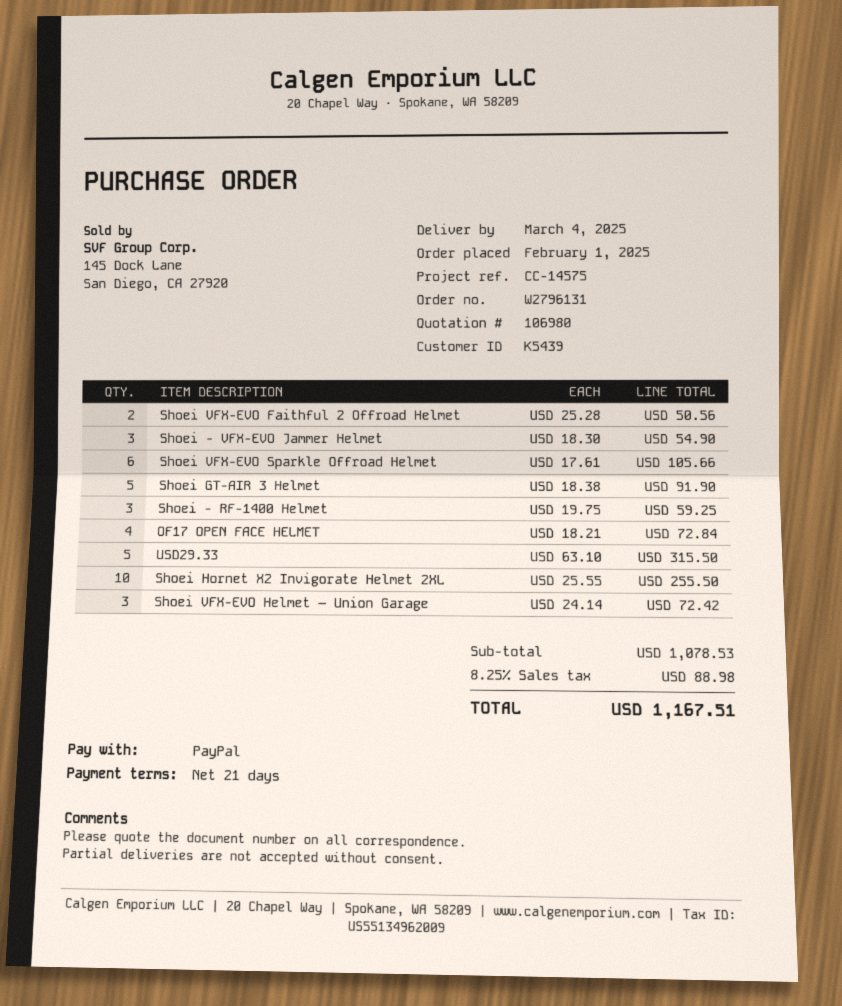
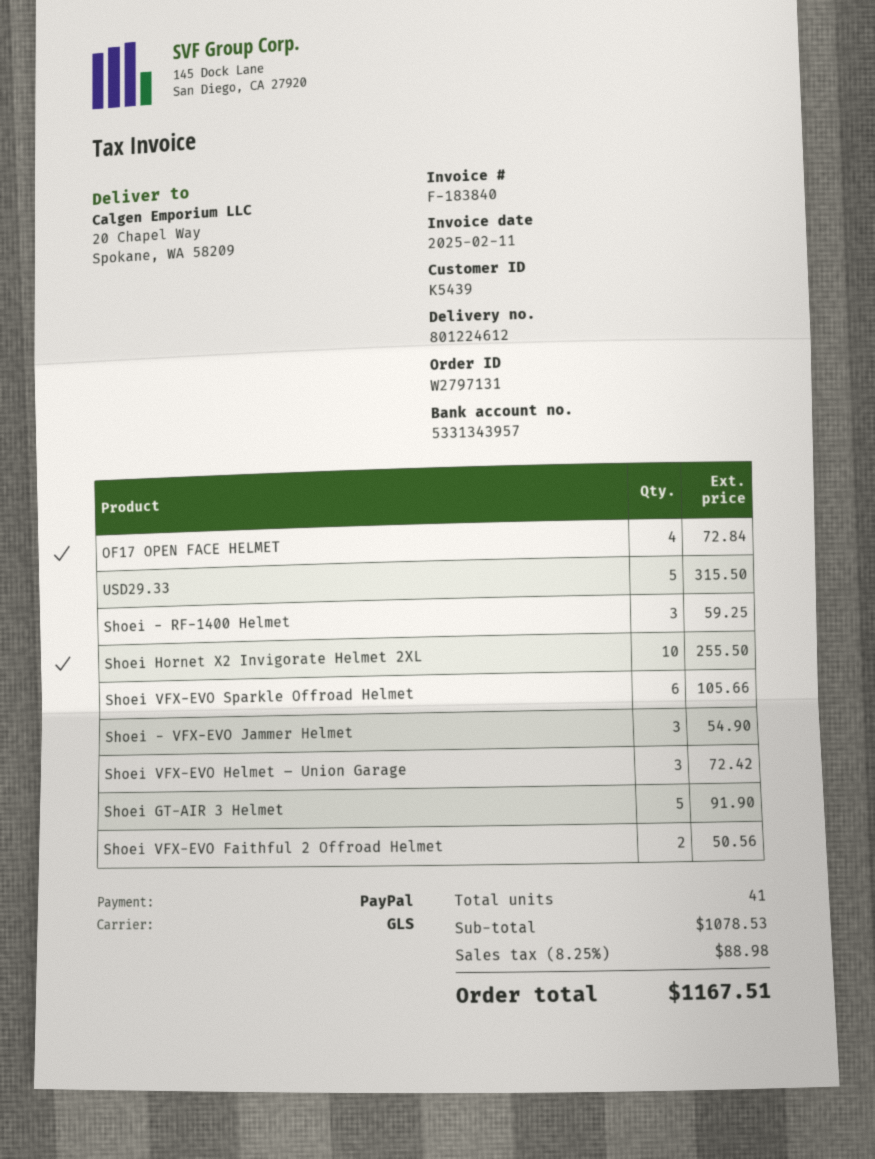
order number: W2796131 -> W2797131

